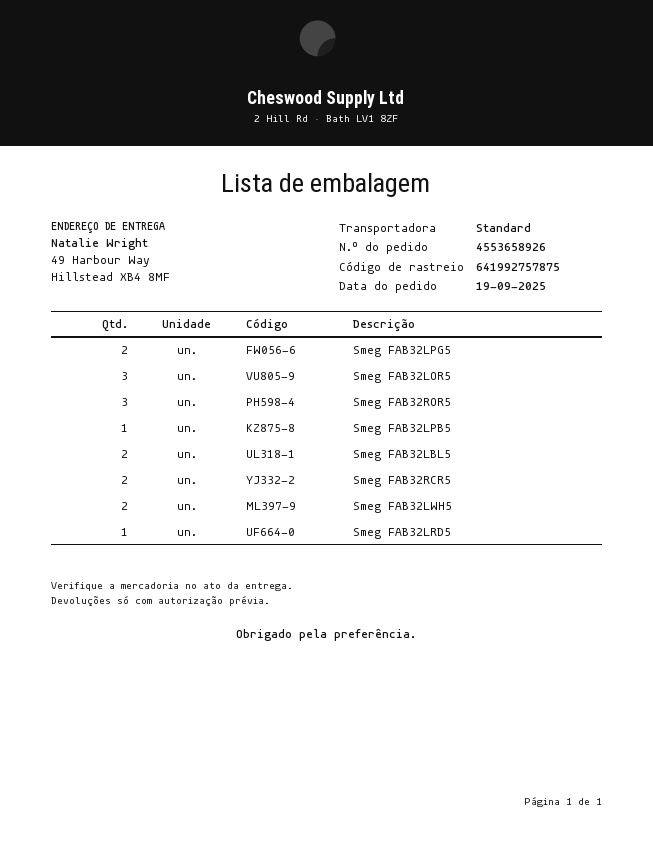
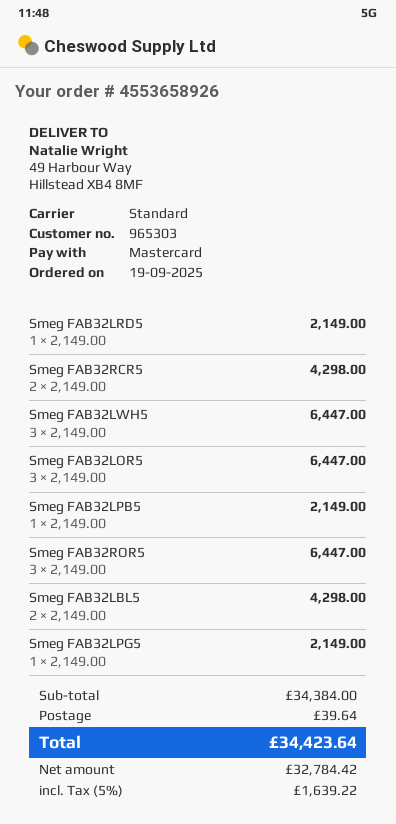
Smeg FAB32LPG5: 2 -> 1
Smeg FAB32LWH5: 2 -> 3

